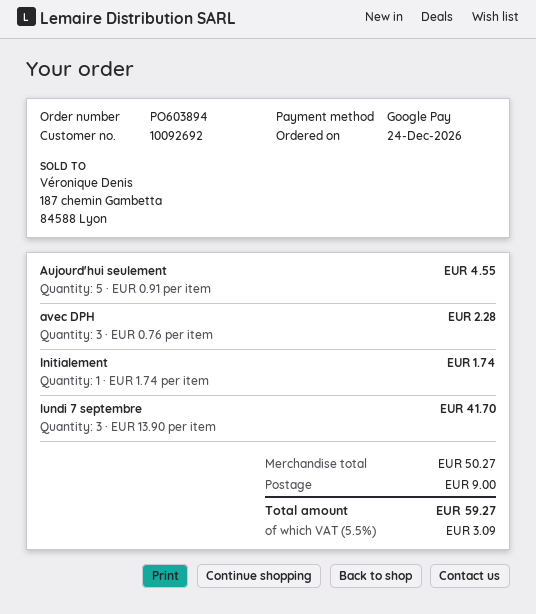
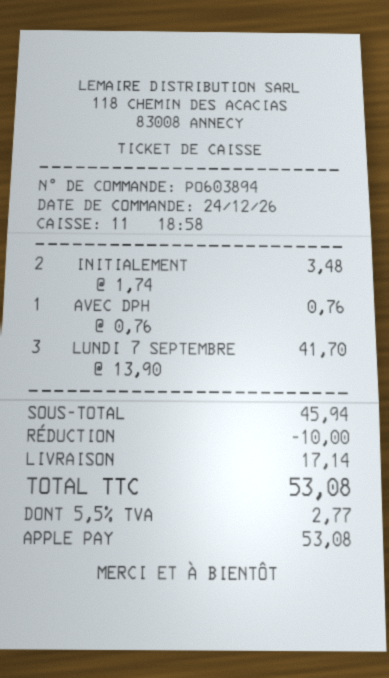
payment method: Google Pay -> Apple Pay
Aujourd'hui seulement: 5 x 0.91 = 4.55 -> none
avec DPH: 3 x 0.76 = 2.28 -> 1 x 0.76 = 0.76
Initialement: 1 x 1.74 = 1.74 -> 2 x 1.74 = 3.48
subtotal: 50.27 -> 45.94
discount: none -> 10.00
shipping: 9.00 -> 17.14
tax: 5.5% = 3.09 -> 5.5% = 2.77
total: 59.27 -> 53.08

